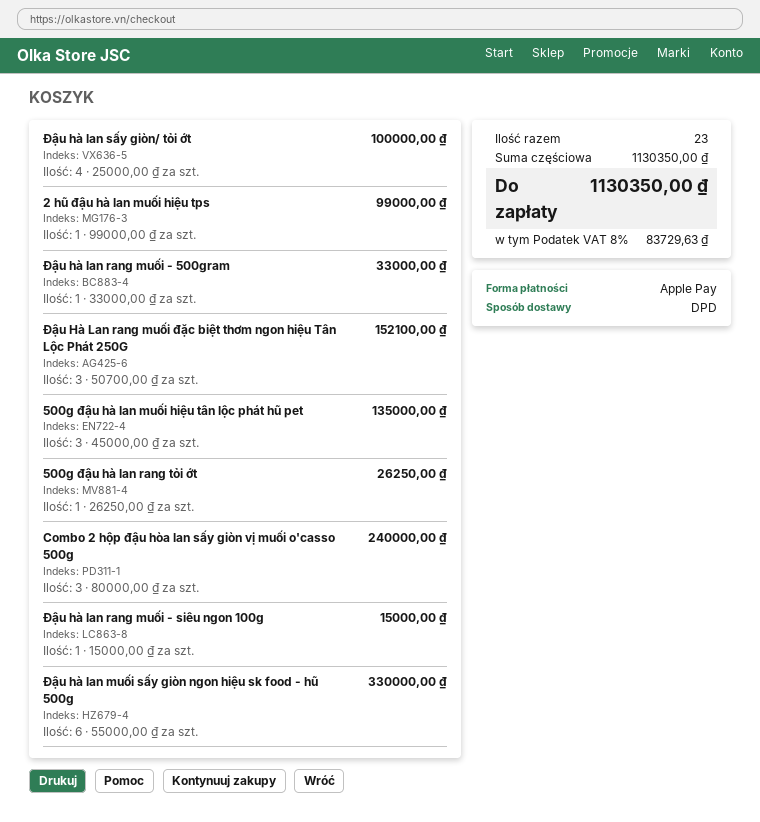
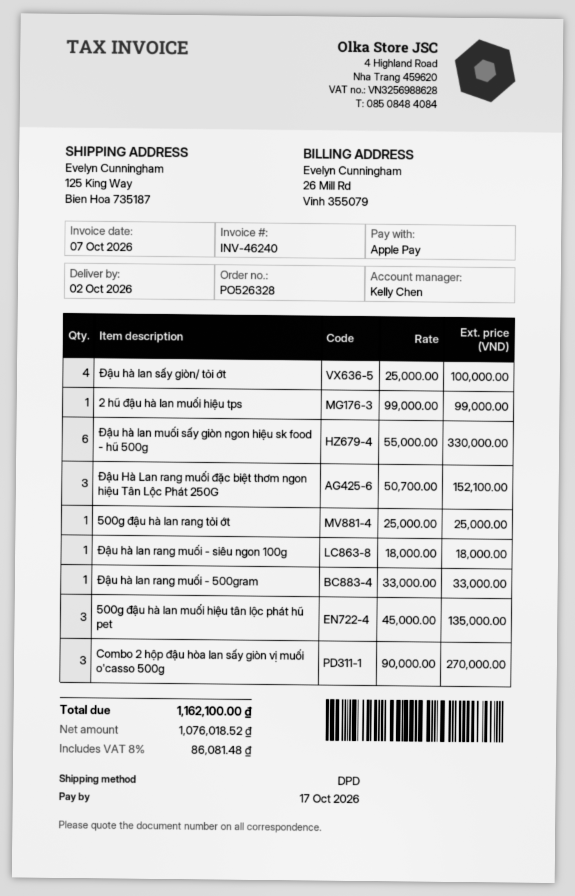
500g đậu hà lan rang tỏi ớt: 1 x 26250.00 = 26250.00 -> 1 x 25000.00 = 25000.00
Combo 2 hộp đậu hòa lan sấy giòn vị muối o'casso 500g: 3 x 80000.00 = 240000.00 -> 3 x 90000.00 = 270000.00
Đậu hà lan rang muối - siêu ngon 100g: 1 x 15000.00 = 15000.00 -> 1 x 18000.00 = 18000.00
tax: 8% = 83729.63 -> 8% = 86081.48
total: 1130350.00 -> 1162100.00

